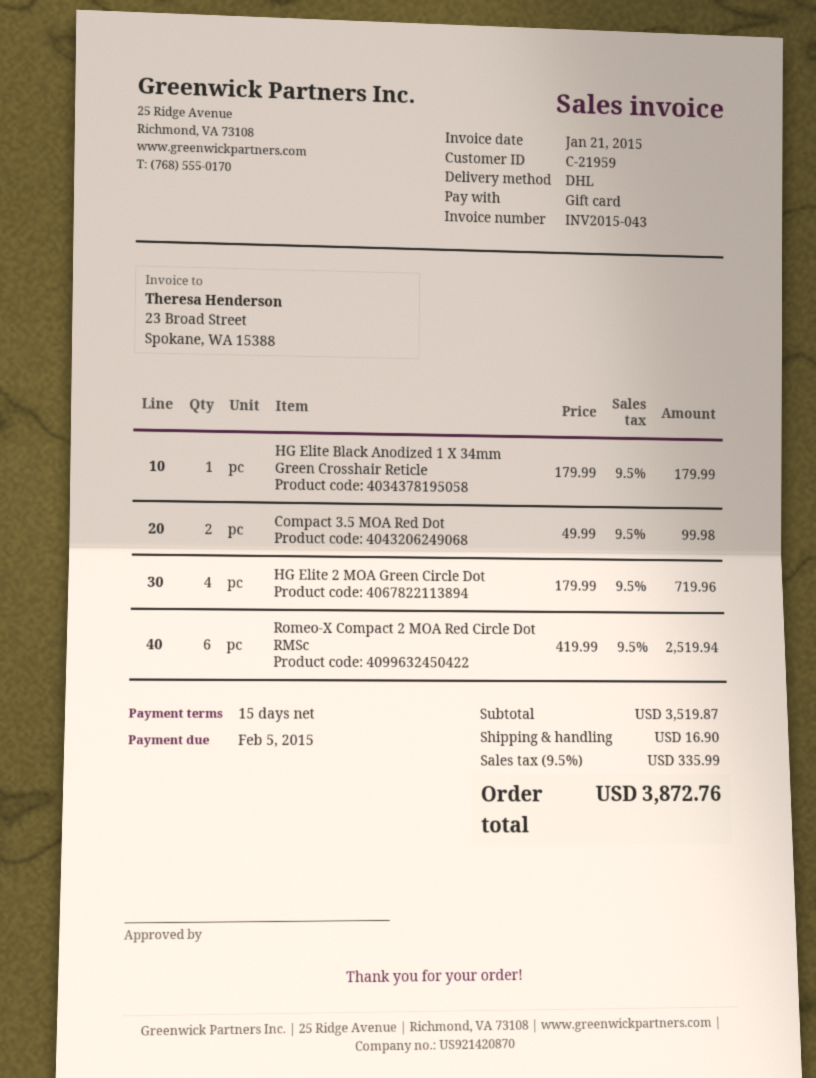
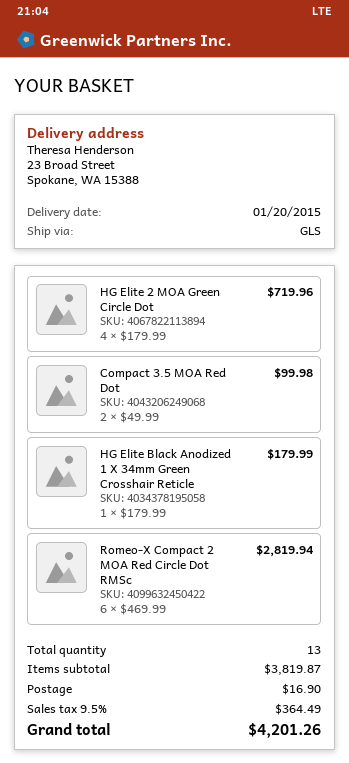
shipping method: DHL -> GLS
Romeo-X Compact 2 MOA Red Circle Dot RMSc: 6 x 419.99 = 2519.94 -> 6 x 469.99 = 2819.94
subtotal: 3519.87 -> 3819.87
tax: 9.5% = 335.99 -> 9.5% = 364.49
total: 3872.76 -> 4201.26

